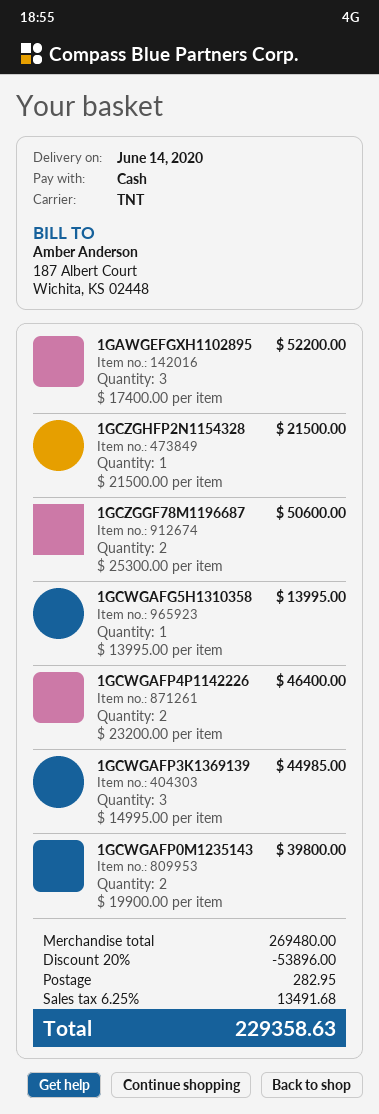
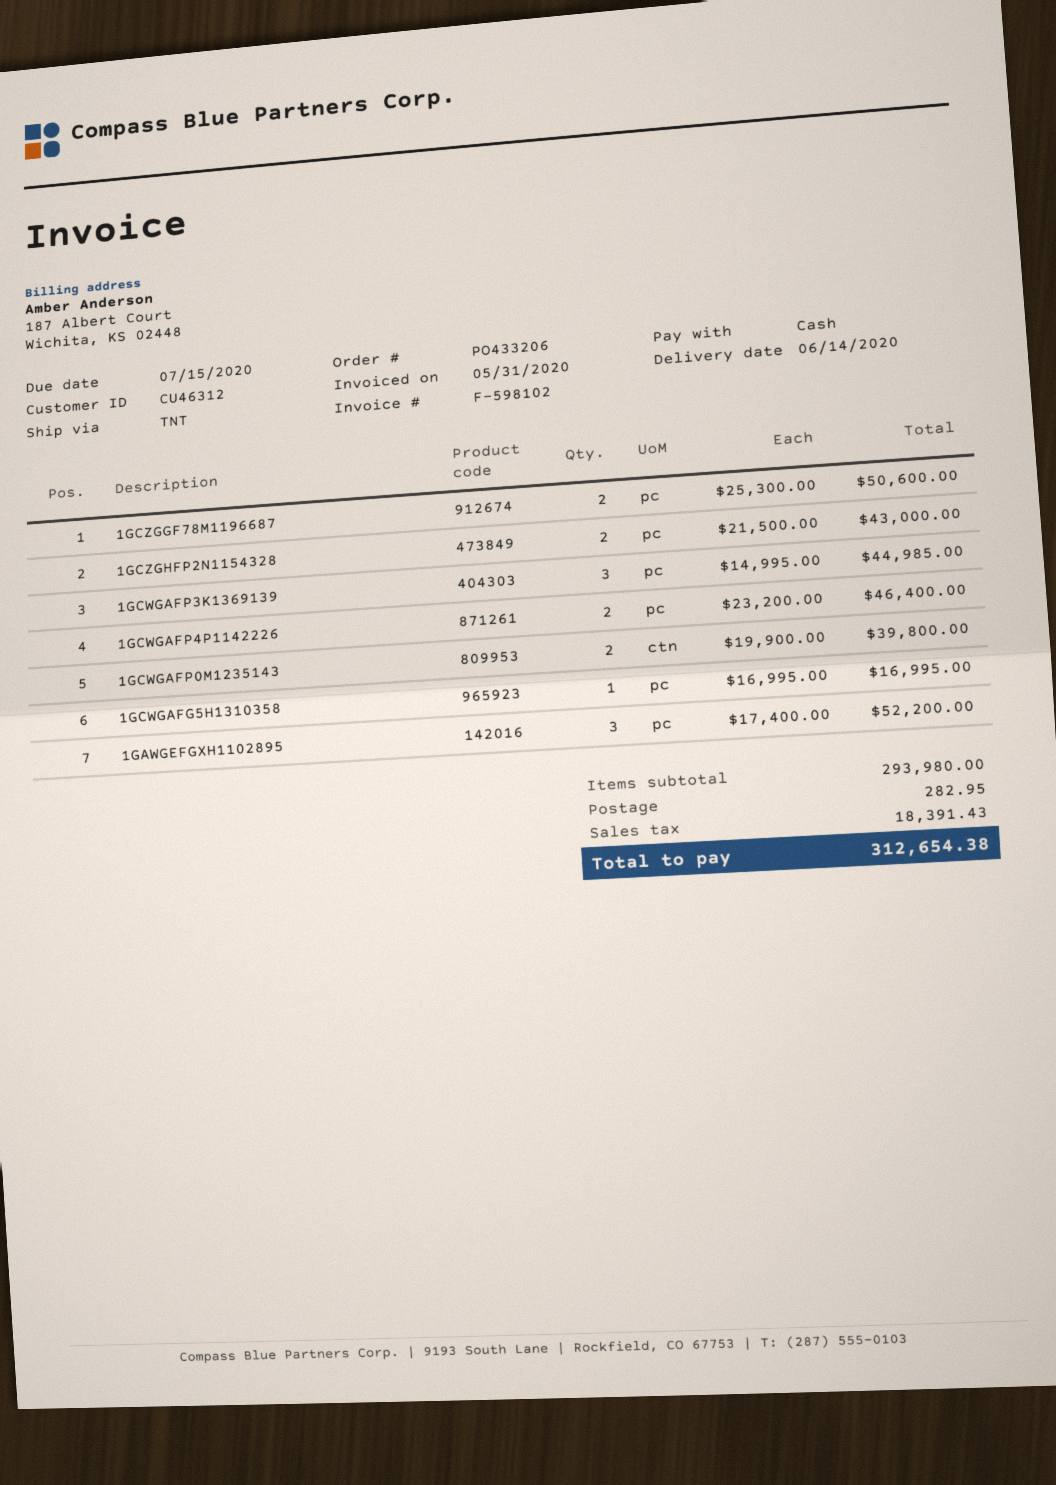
1GCZGHFP2N1154328: 1 x 21500.00 = 21500.00 -> 2 x 21500.00 = 43000.00
1GCWGAFG5H1310358: 1 x 13995.00 = 13995.00 -> 1 x 16995.00 = 16995.00
subtotal: 269480.00 -> 293980.00
discount: 20% = 53896.00 -> none
tax: 13491.68 -> 18391.43
total: 229358.63 -> 312654.38

